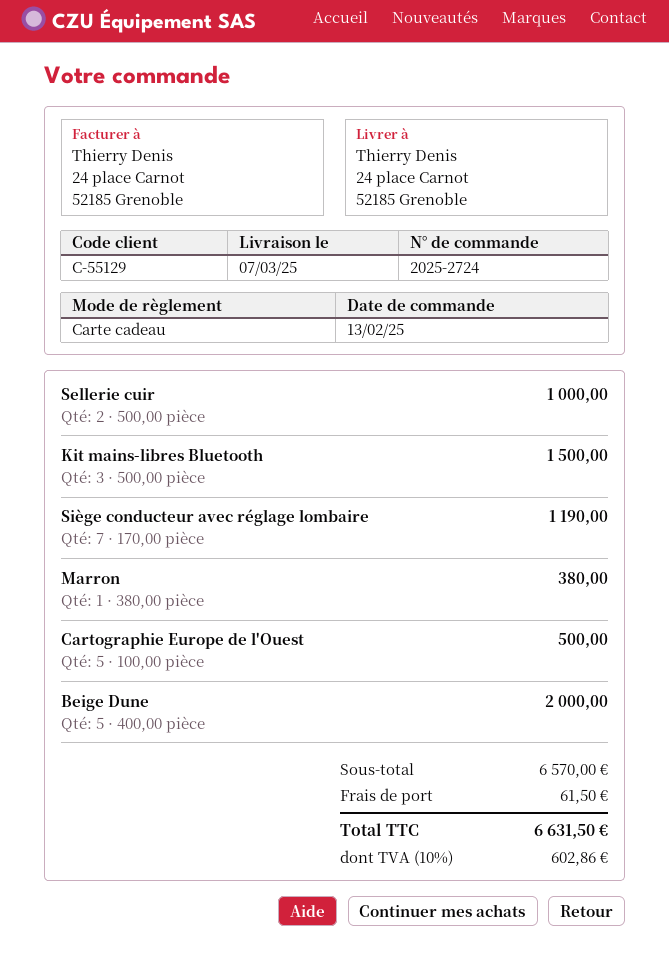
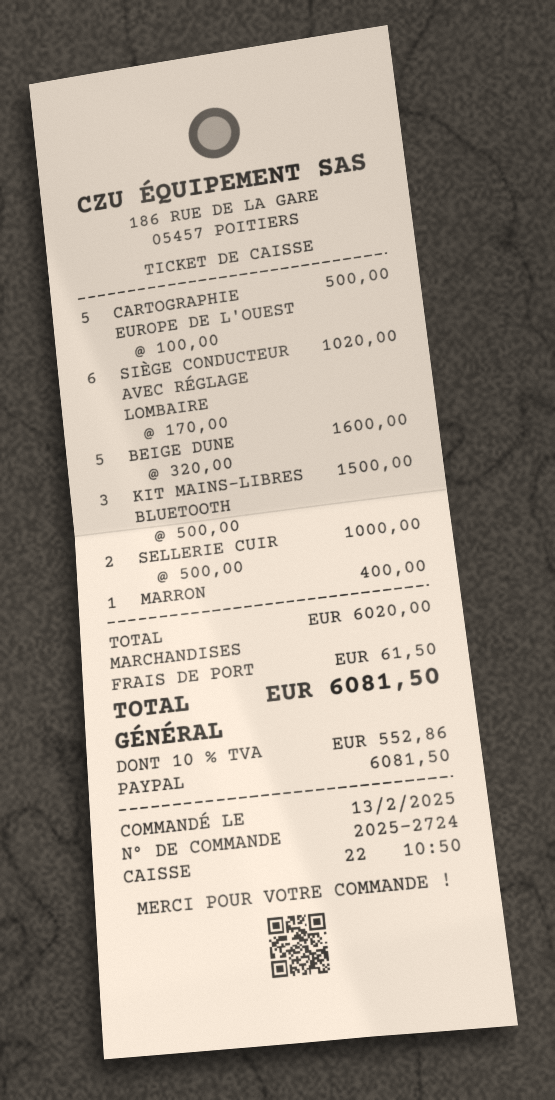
payment method: gift card -> PayPal
Siège conducteur avec réglage lombaire: 7 x 170.00 = 1190.00 -> 6 x 170.00 = 1020.00
Marron: 1 x 380.00 = 380.00 -> 1 x 400.00 = 400.00
Beige Dune: 5 x 400.00 = 2000.00 -> 5 x 320.00 = 1600.00
subtotal: 6570.00 -> 6020.00
tax: 10% = 602.86 -> 10% = 552.86
total: 6631.50 -> 6081.50

